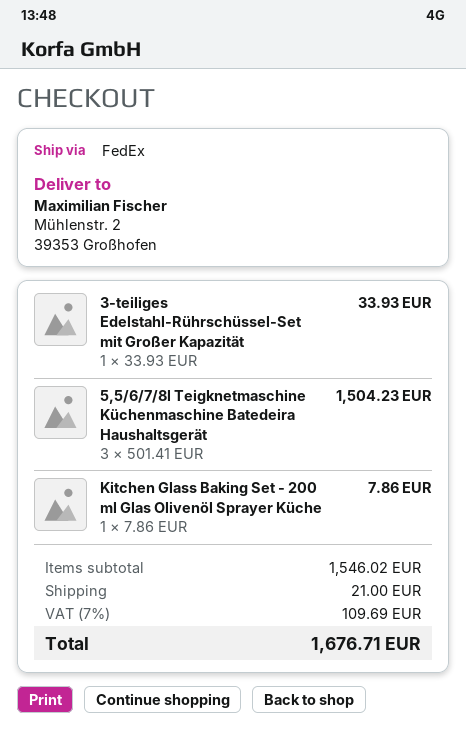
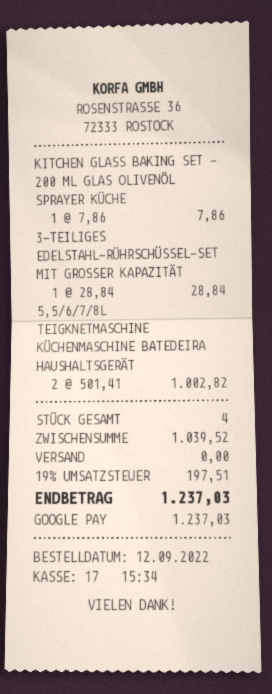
3-teiliges Edelstahl-Rührschüssel-Set mit Großer Kapazität: 1 x 33.93 = 33.93 -> 1 x 28.84 = 28.84
5,5/6/7/8l Teigknetmaschine Küchenmaschine Batedeira Haushaltsgerät: 3 x 501.41 = 1504.23 -> 2 x 501.41 = 1002.82
subtotal: 1546.02 -> 1039.52
shipping: 21.00 -> 0.00
tax: 7% = 109.69 -> 19% = 197.51
total: 1676.71 -> 1237.03

